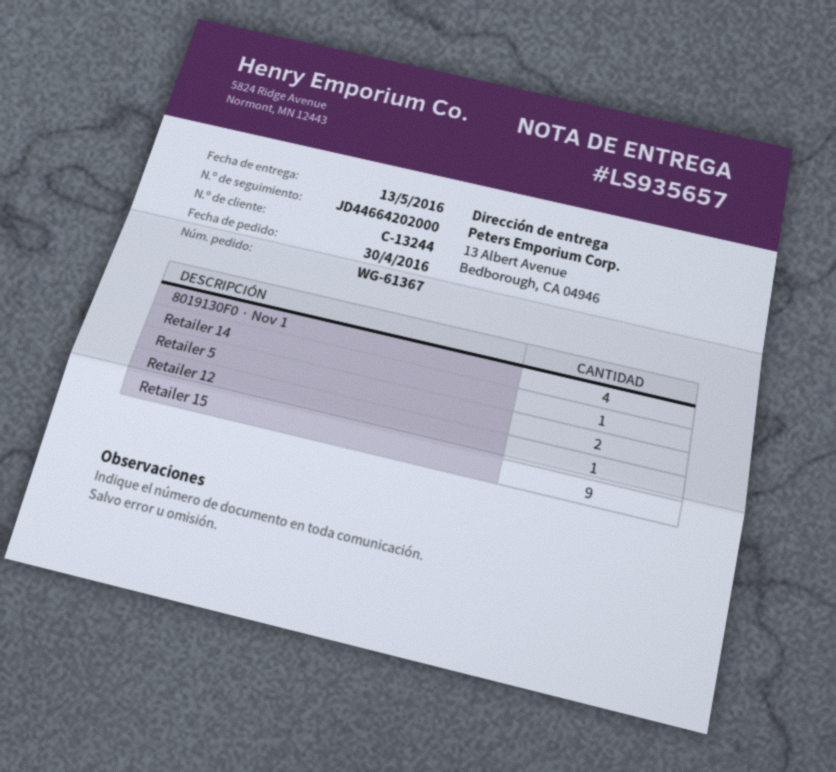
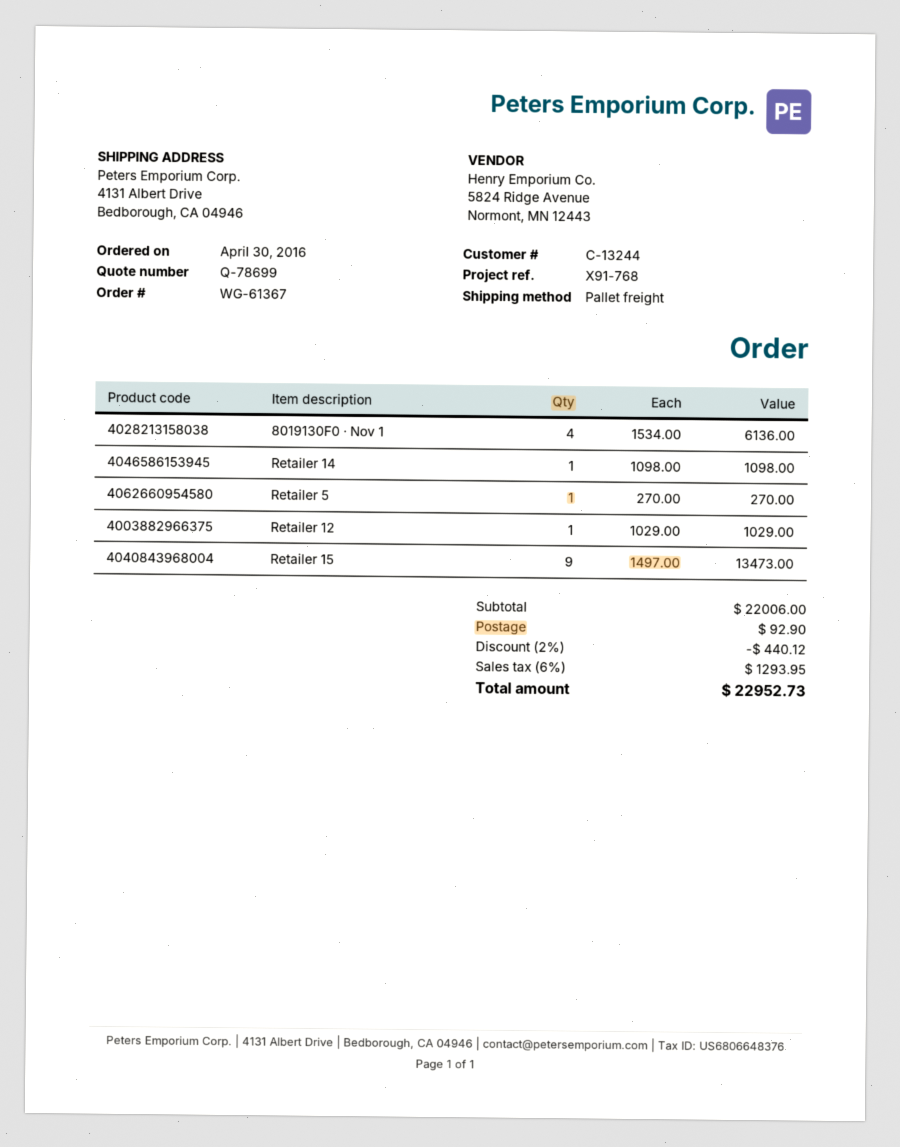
ship to: 13 Albert Avenue, Bedborough, CA 04946 -> 4131 Albert Drive, Bedborough, CA 04946
Retailer 5: 2 -> 1

